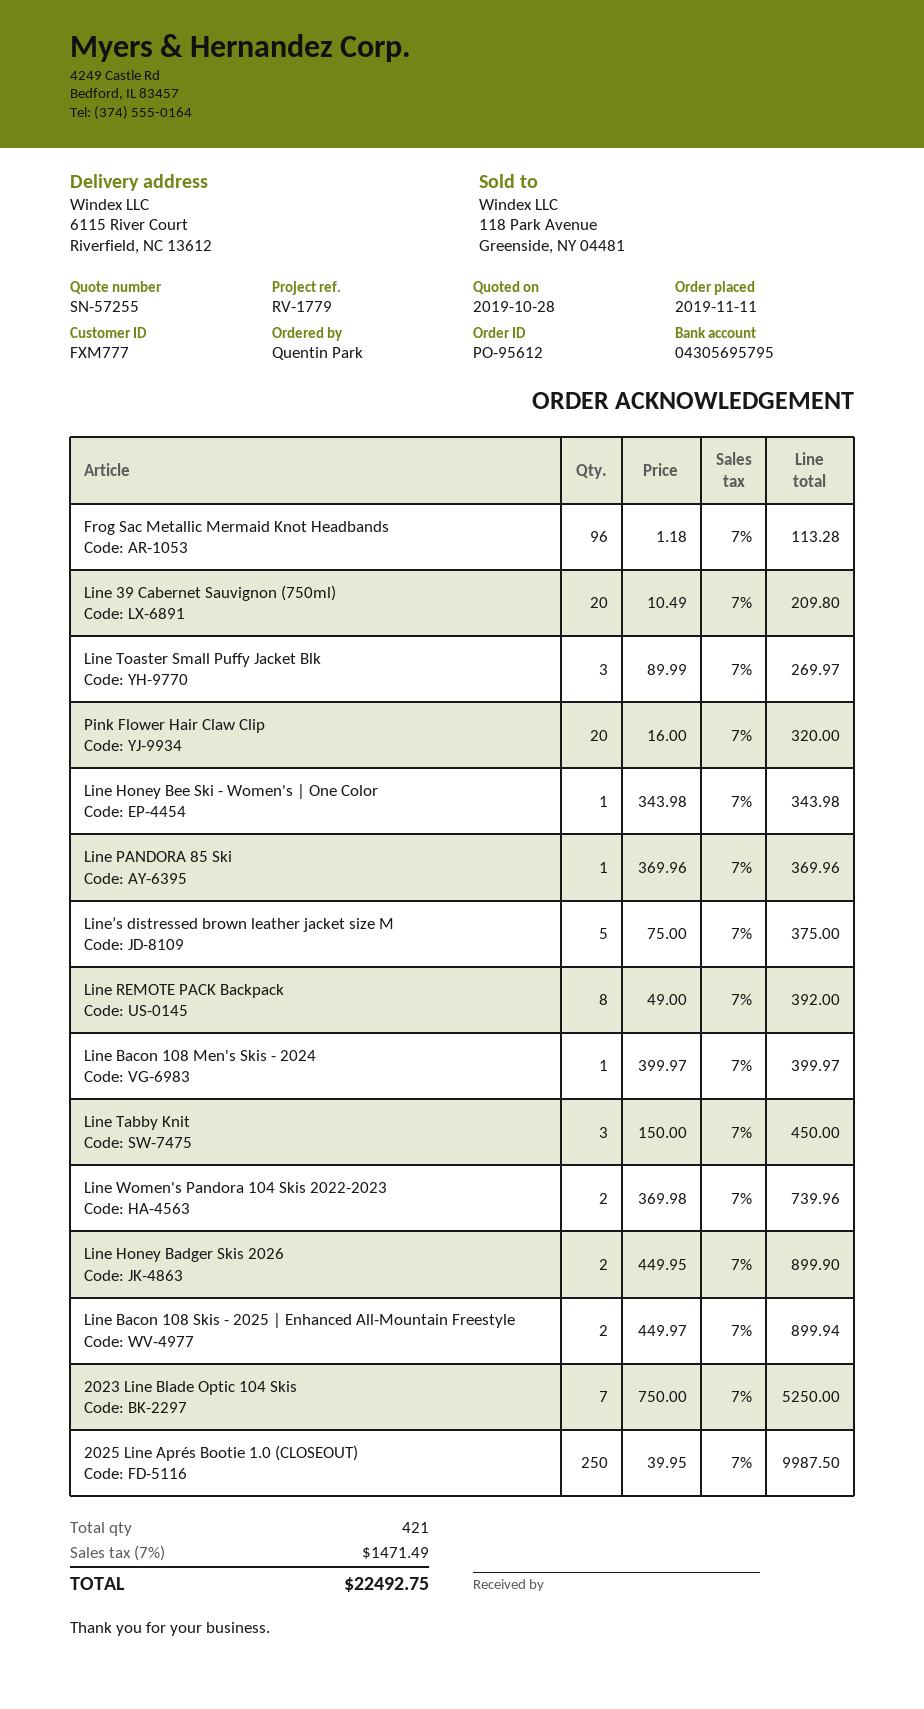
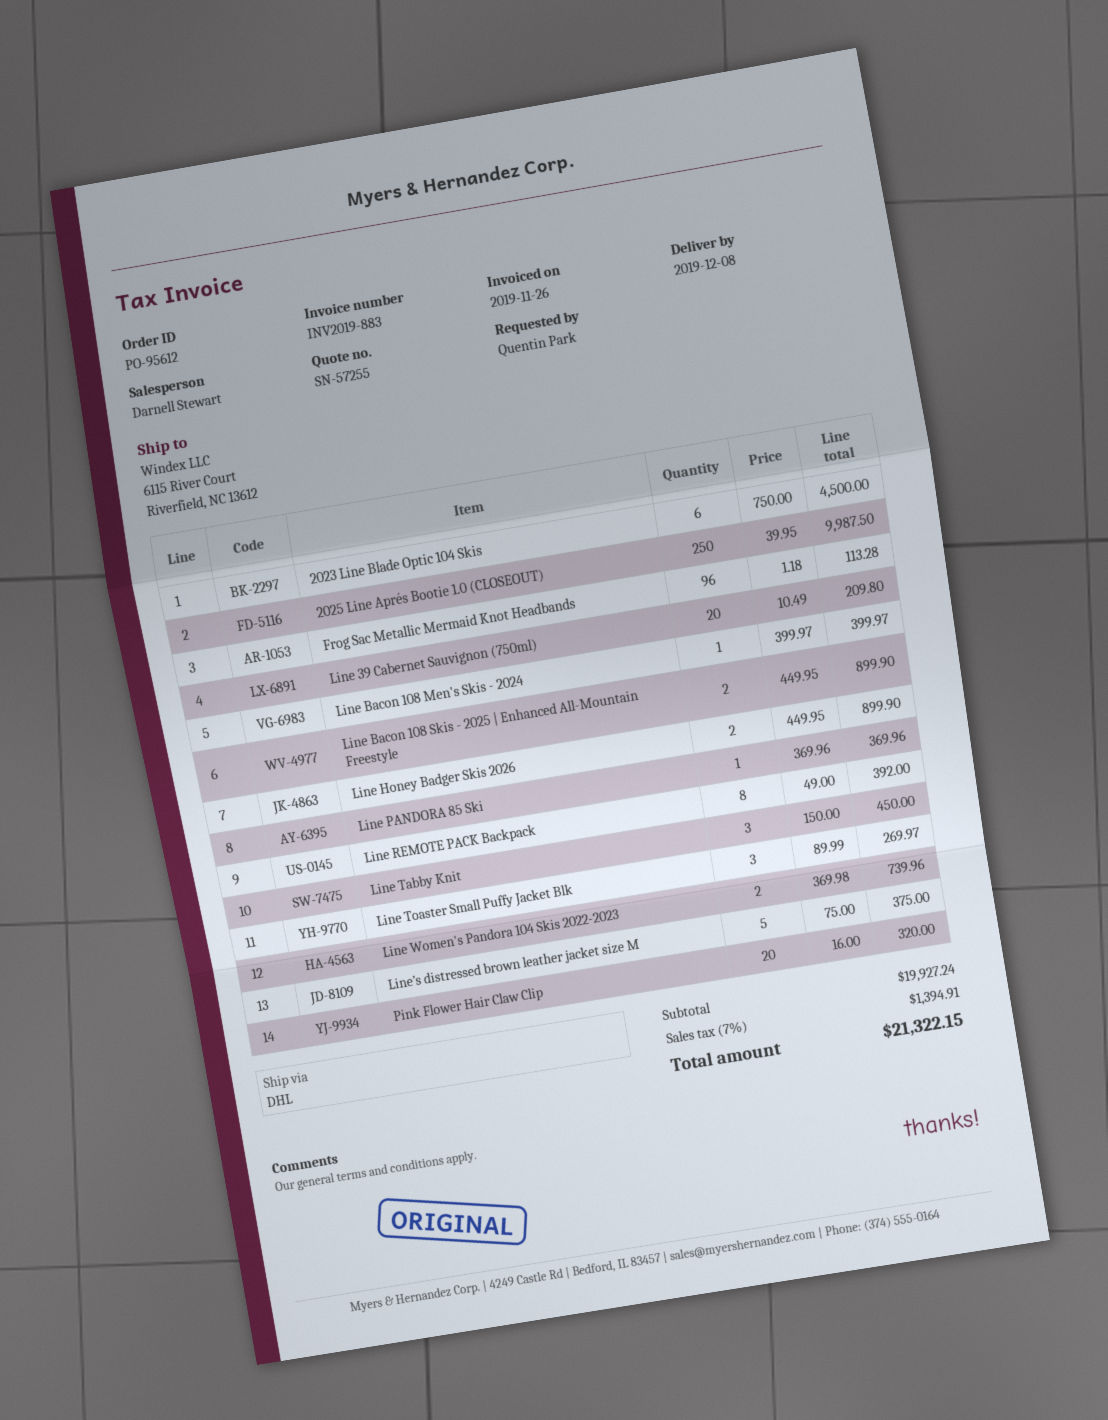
Line Honey Bee Ski - Women's | One Color: 1 x 343.98 = 343.98 -> none
Line Bacon 108 Skis - 2025 | Enhanced All-Mountain Freestyle: 2 x 449.97 = 899.94 -> 2 x 449.95 = 899.90
2023 Line Blade Optic 104 Skis: 7 x 750.00 = 5250.00 -> 6 x 750.00 = 4500.00
tax: 7% = 1471.49 -> 7% = 1394.91
total: 22492.75 -> 21322.15

